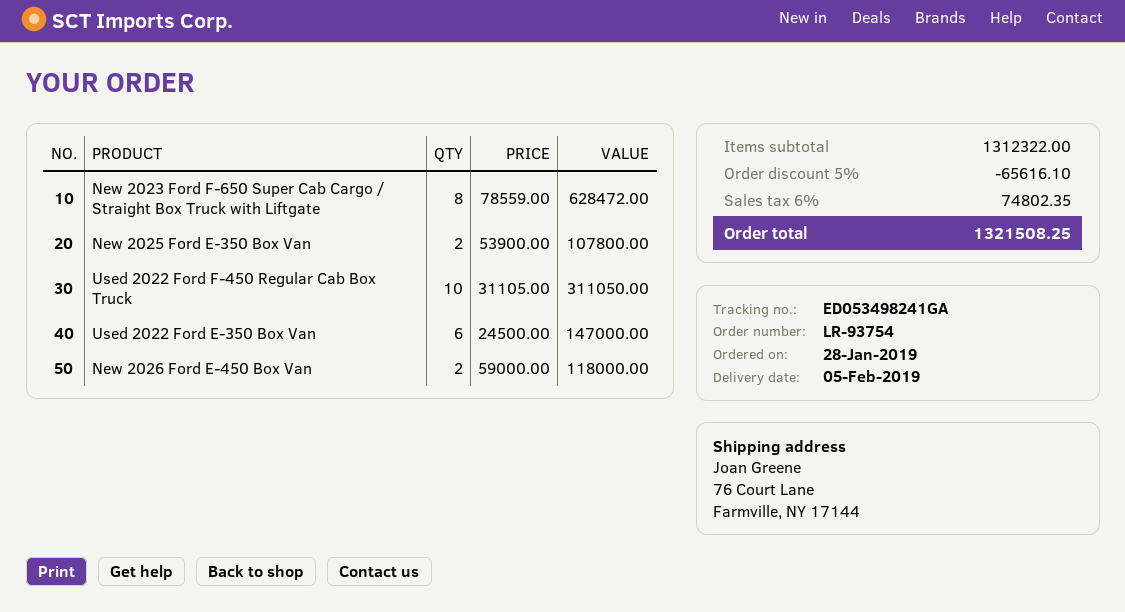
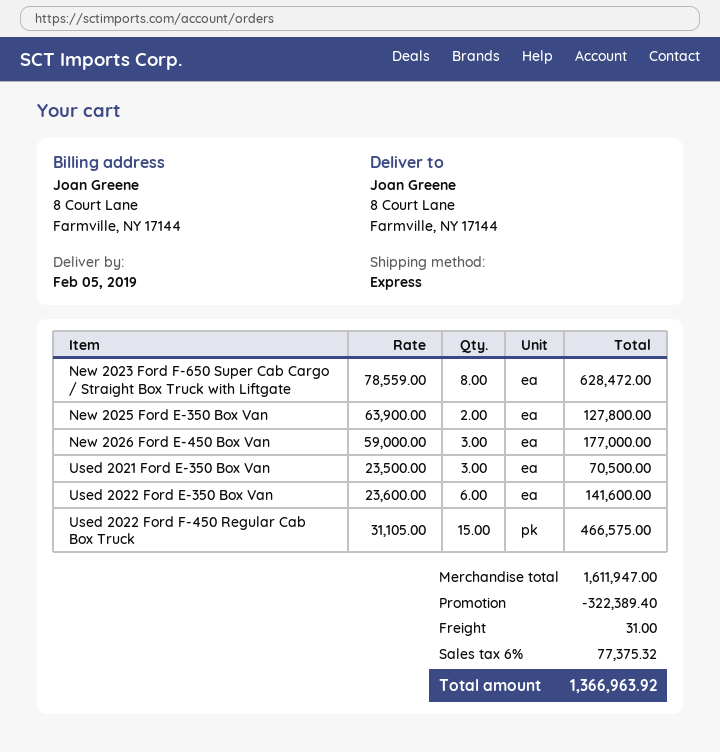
ship to: 76 Court Lane, Farmville, NY 17144 -> 8 Court Lane, Farmville, NY 17144
New 2025 Ford E-350 Box Van: 2 x 53900.00 = 107800.00 -> 2 x 63900.00 = 127800.00
Used 2022 Ford F-450 Regular Cab Box Truck: 10 x 31105.00 = 311050.00 -> 15 x 31105.00 = 466575.00
Used 2022 Ford E-350 Box Van: 6 x 24500.00 = 147000.00 -> 6 x 23600.00 = 141600.00
New 2026 Ford E-450 Box Van: 2 x 59000.00 = 118000.00 -> 3 x 59000.00 = 177000.00
Used 2021 Ford E-350 Box Van: none -> 3 x 23500.00 = 70500.00
subtotal: 1312322.00 -> 1611947.00
discount: 65616.10 -> 322389.40
shipping: none -> 31.00
tax: 6% = 74802.35 -> 6% = 77375.32
total: 1321508.25 -> 1366963.92

